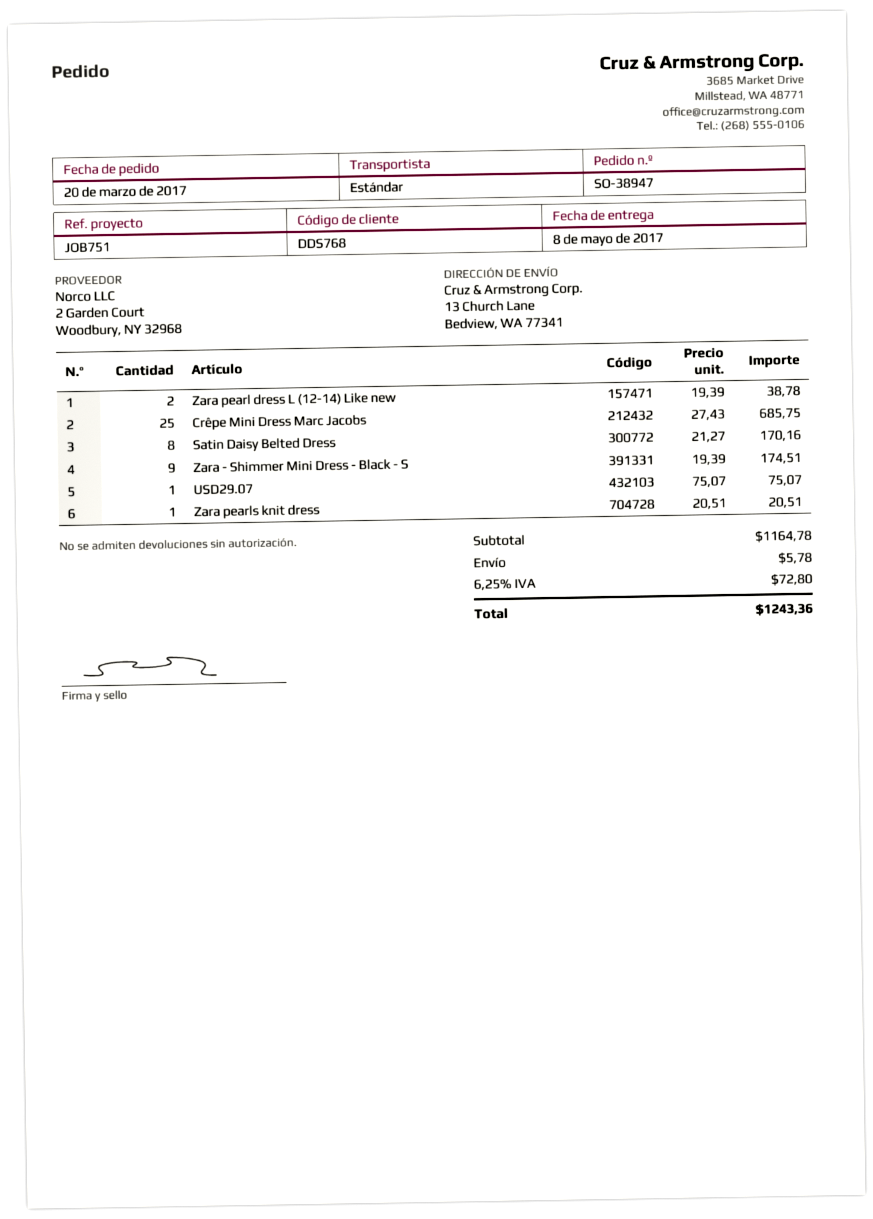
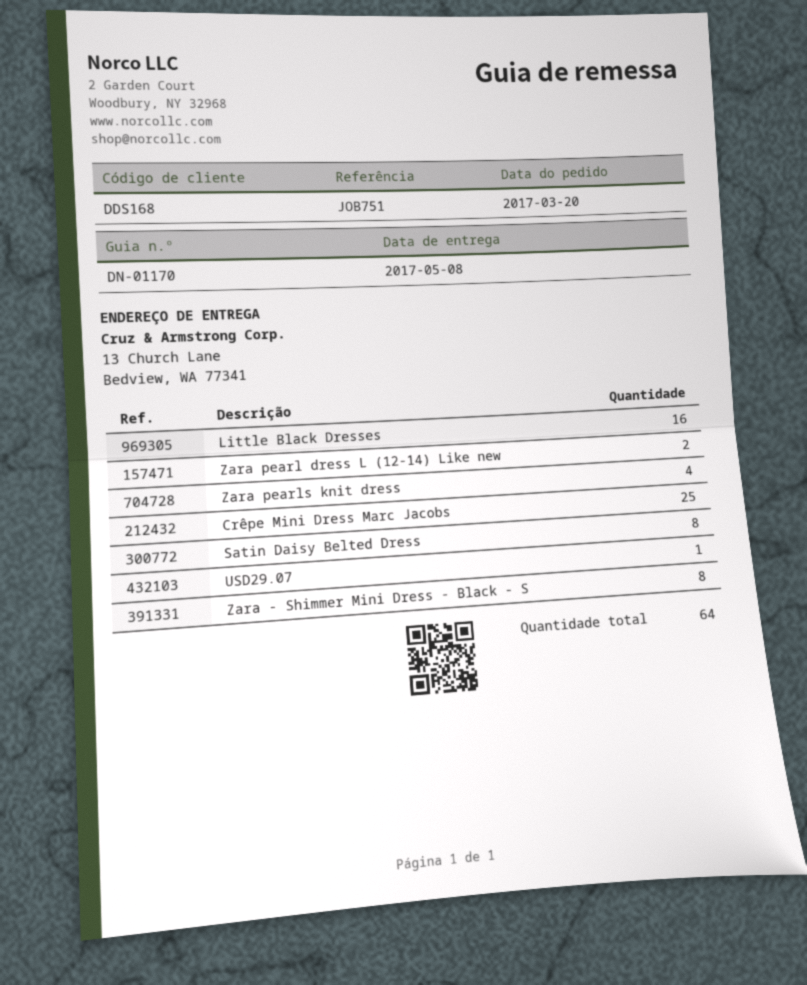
customer number: DDS768 -> DDS168
Zara - Shimmer Mini Dress - Black - S: 9 -> 8
Zara pearls knit dress: 1 -> 4
Little Black Dresses: none -> 16

